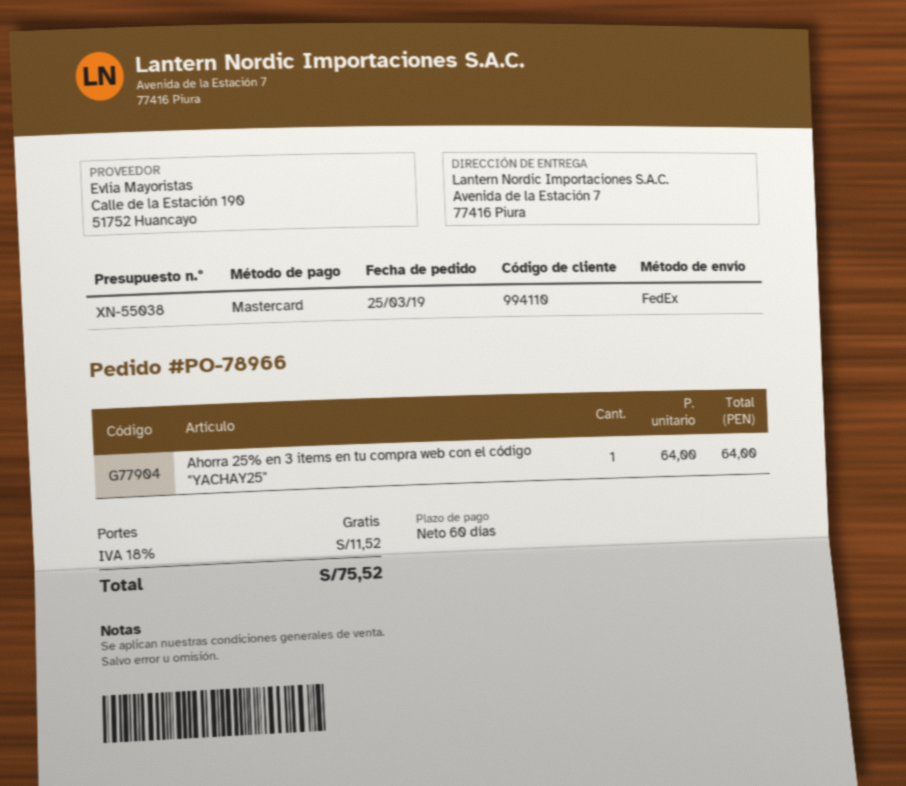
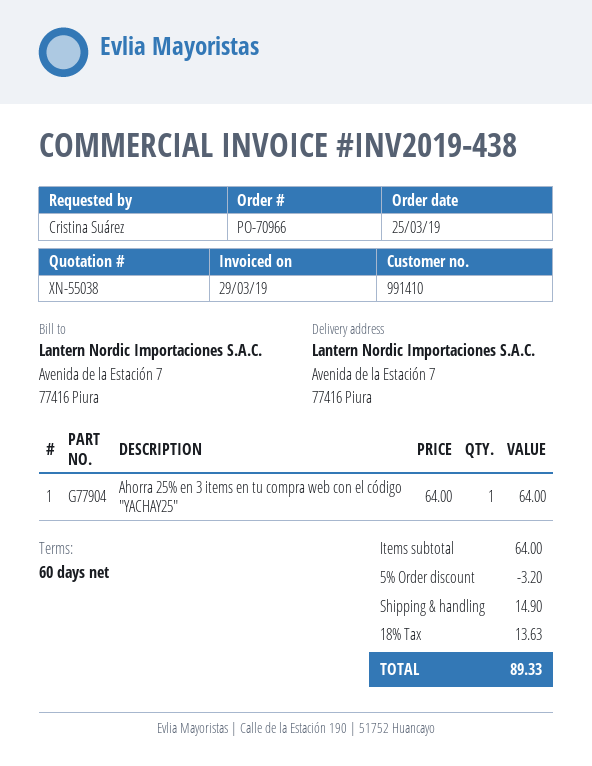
order number: PO-78966 -> PO-70966
customer number: 994110 -> 991410
discount: none -> 5% = 3.20
shipping: 0.00 -> 14.90
tax: 18% = 11.52 -> 18% = 13.63
total: 75.52 -> 89.33

